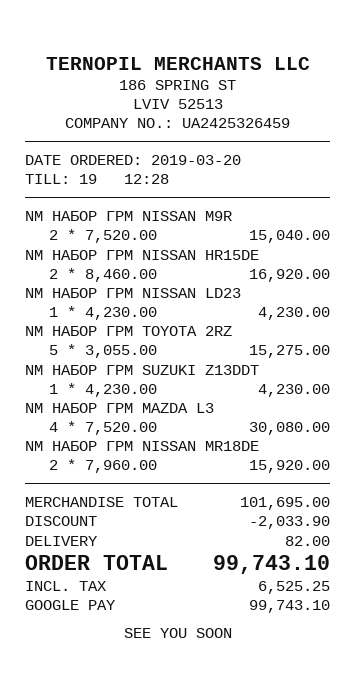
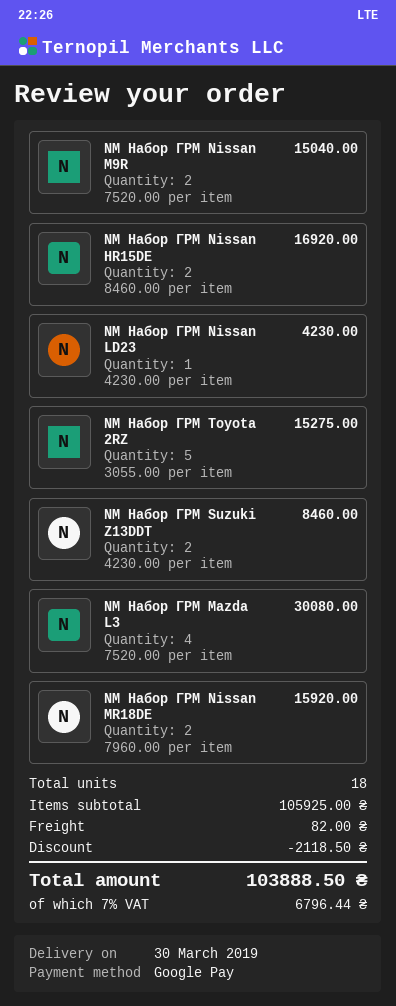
NM НАБОР ГРМ SUZUKI Z13DDT: 1 x 4230.00 = 4230.00 -> 2 x 4230.00 = 8460.00
subtotal: 101695.00 -> 105925.00
discount: 2033.90 -> 2118.50
tax: 6525.25 -> 6796.44
total: 99743.10 -> 103888.50

